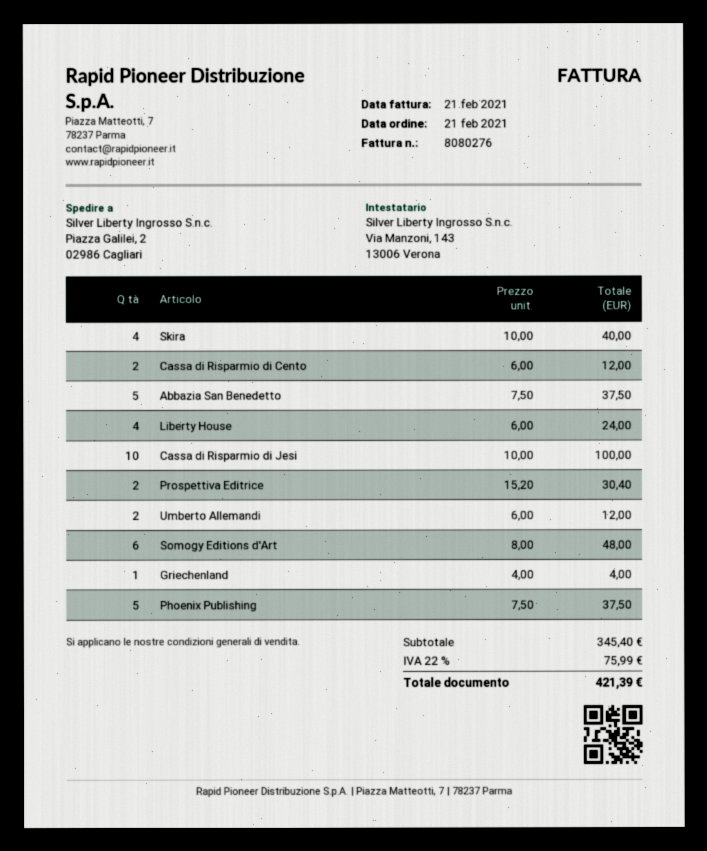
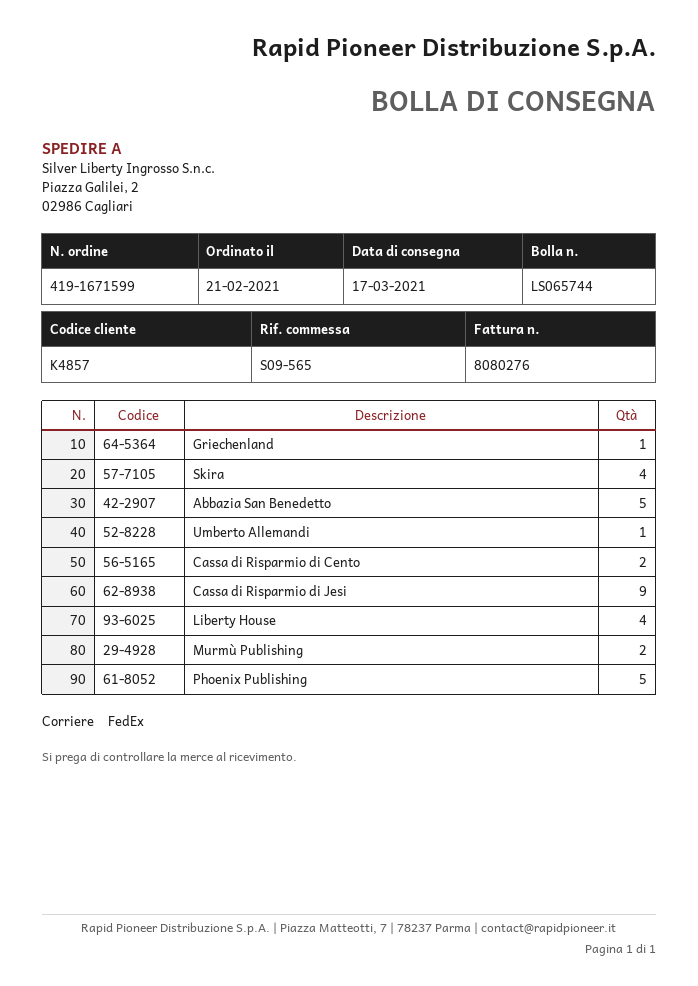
Cassa di Risparmio di Jesi: 10 -> 9
Prospettiva Editrice: 2 -> none
Umberto Allemandi: 2 -> 1
Somogy Editions d'Art: 6 -> none
Murmù Publishing: none -> 2

